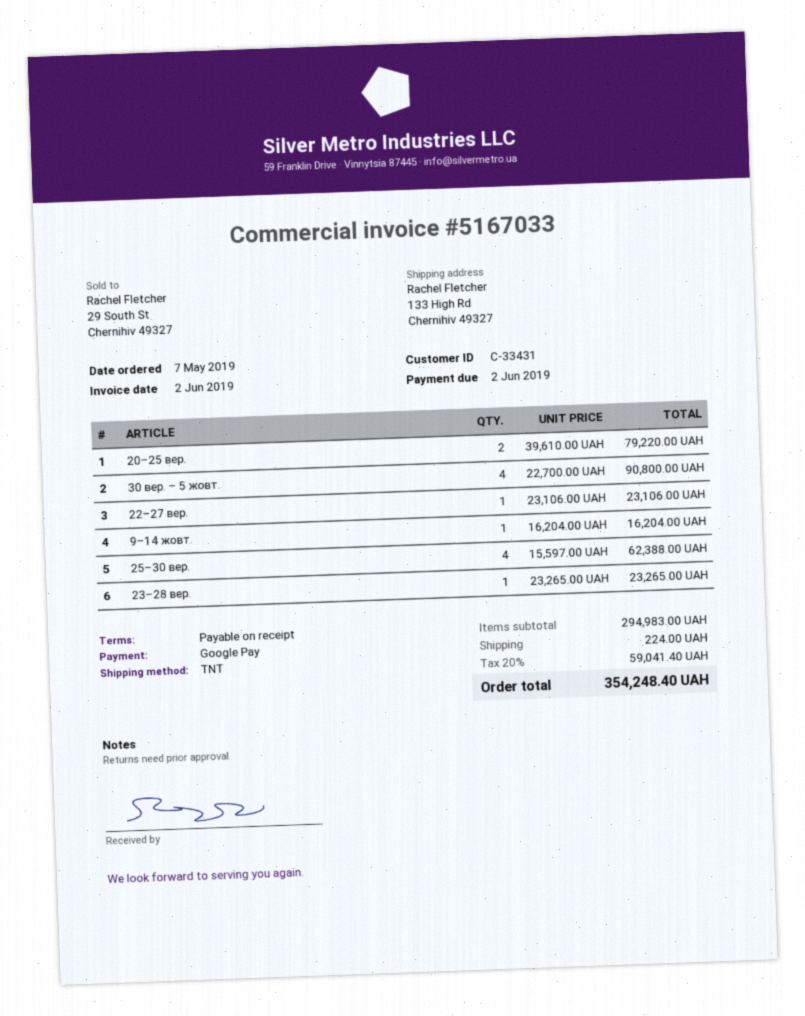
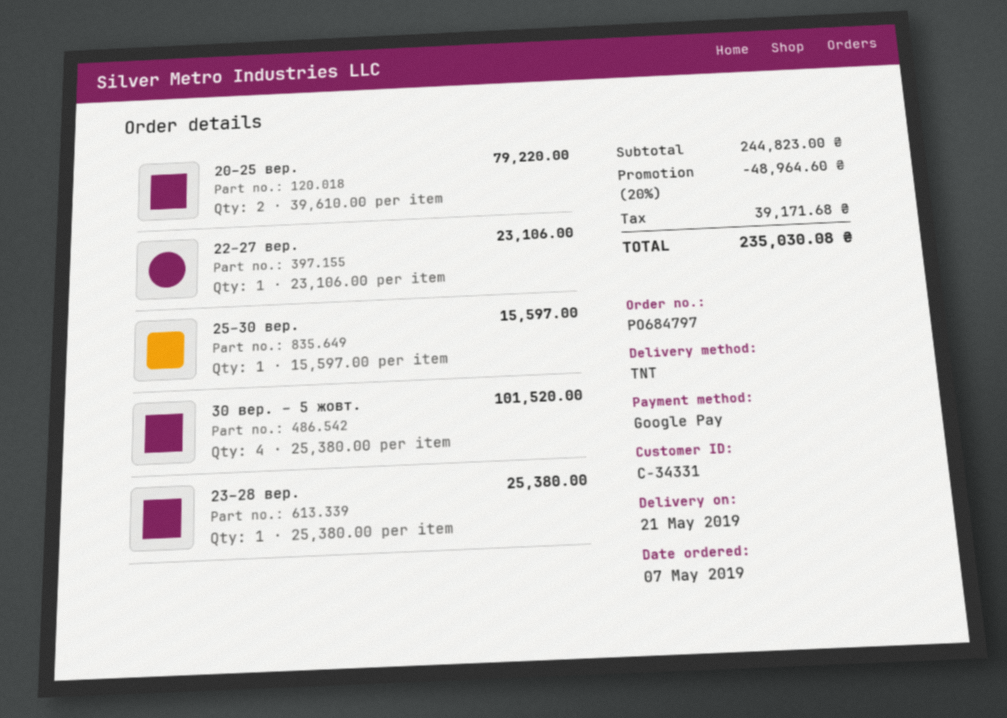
customer number: C-33431 -> C-34331
30 вер. – 5 жовт.: 4 x 22700.00 = 90800.00 -> 4 x 25380.00 = 101520.00
9–14 жовт.: 1 x 16204.00 = 16204.00 -> none
25–30 вер.: 4 x 15597.00 = 62388.00 -> 1 x 15597.00 = 15597.00
23–28 вер.: 1 x 23265.00 = 23265.00 -> 1 x 25380.00 = 25380.00
subtotal: 294983.00 -> 244823.00
discount: none -> 20% = 48964.60
shipping: 224.00 -> none
tax: 59041.40 -> 39171.68
total: 354248.40 -> 235030.08

